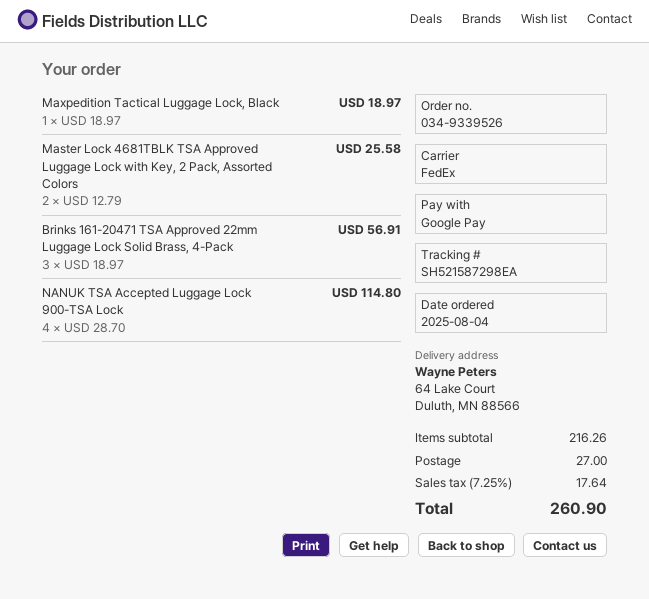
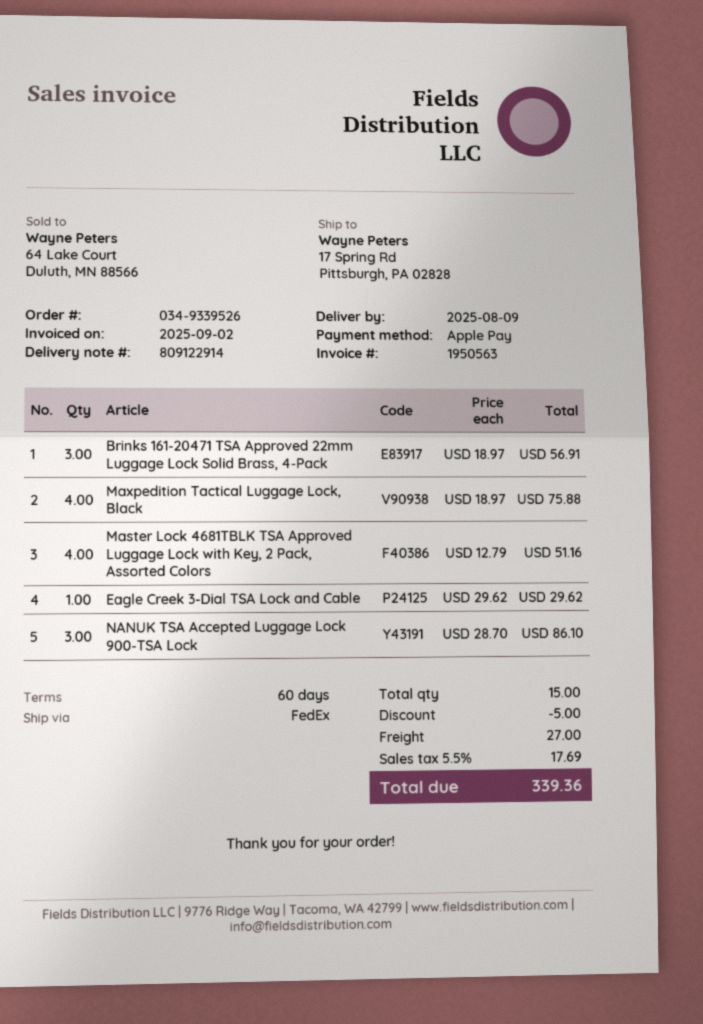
payment method: Google Pay -> Apple Pay
ship to: 64 Lake Court, Duluth, MN 88566 -> 17 Spring Rd, Pittsburgh, PA 02828
Maxpedition Tactical Luggage Lock, Black: 1 x 18.97 = 18.97 -> 4 x 18.97 = 75.88
Master Lock 4681TBLK TSA Approved Luggage Lock with Key, 2 Pack, Assorted Colors: 2 x 12.79 = 25.58 -> 4 x 12.79 = 51.16
NANUK TSA Accepted Luggage Lock 900-TSA Lock: 4 x 28.70 = 114.80 -> 3 x 28.70 = 86.10
Eagle Creek 3-Dial TSA Lock and Cable: none -> 1 x 29.62 = 29.62
discount: none -> 5.00
tax: 7.25% = 17.64 -> 5.5% = 17.69
total: 260.90 -> 339.36

